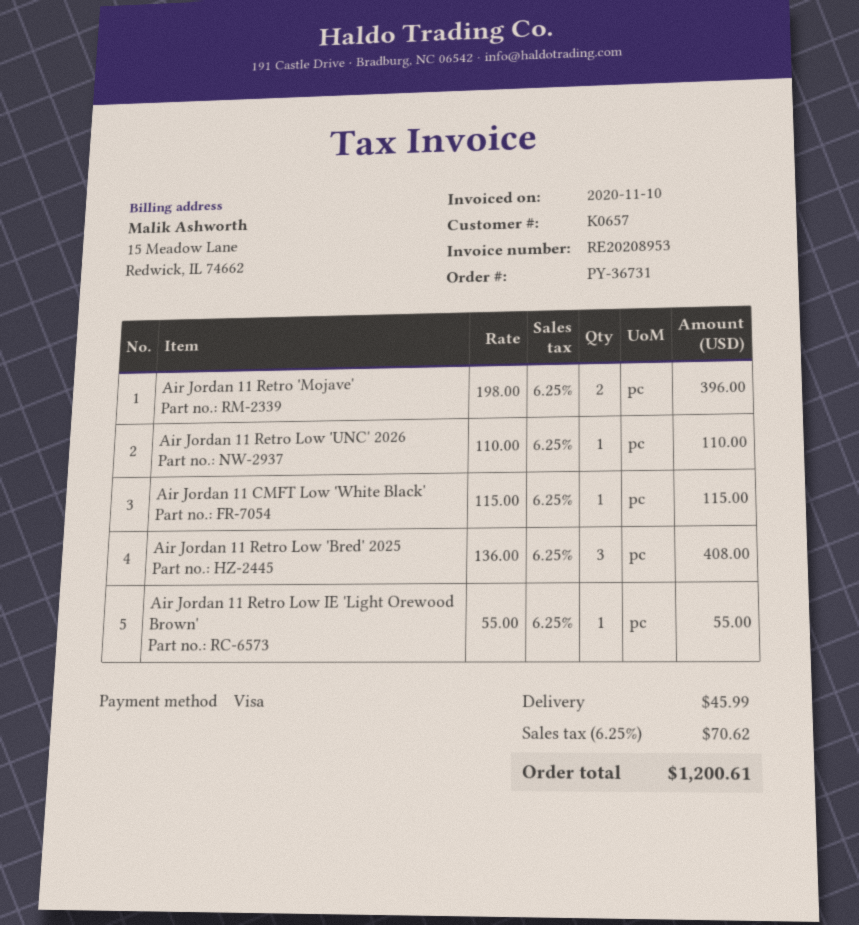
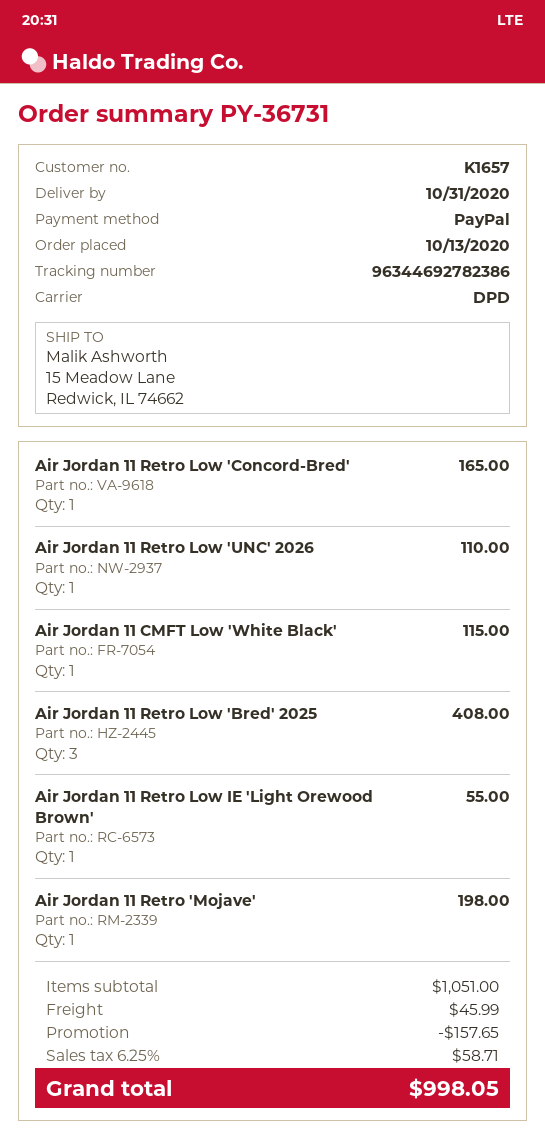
customer number: K0657 -> K1657
payment method: Visa -> PayPal
Air Jordan 11 Retro 'Mojave': 2 for 396.00 -> 1 for 198.00
Air Jordan 11 Retro Low 'Concord-Bred': none -> 1 for 165.00
discount: none -> 157.65
tax: 6.25% = 70.62 -> 6.25% = 58.71
total: 1200.61 -> 998.05

